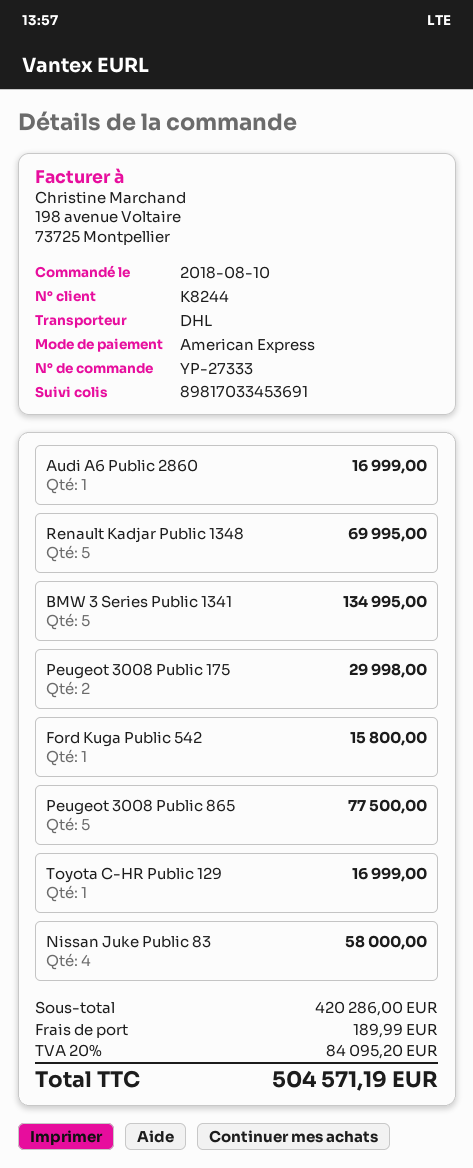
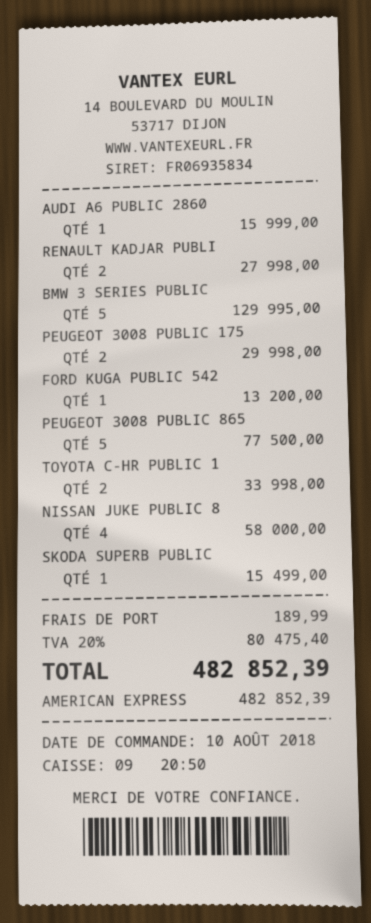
Audi A6 Public 2860: 1 for 16999.00 -> 1 for 15999.00
Renault Kadjar Public 1348: 5 for 69995.00 -> 2 for 27998.00
BMW 3 Series Public 1341: 5 for 134995.00 -> 5 for 129995.00
Ford Kuga Public 542: 1 for 15800.00 -> 1 for 13200.00
Toyota C-HR Public 129: 1 for 16999.00 -> 2 for 33998.00
SKODA SUPERB PUBLIC: none -> 1 for 15499.00
tax: 20% = 84095.20 -> 20% = 80475.40
total: 504571.19 -> 482852.39

